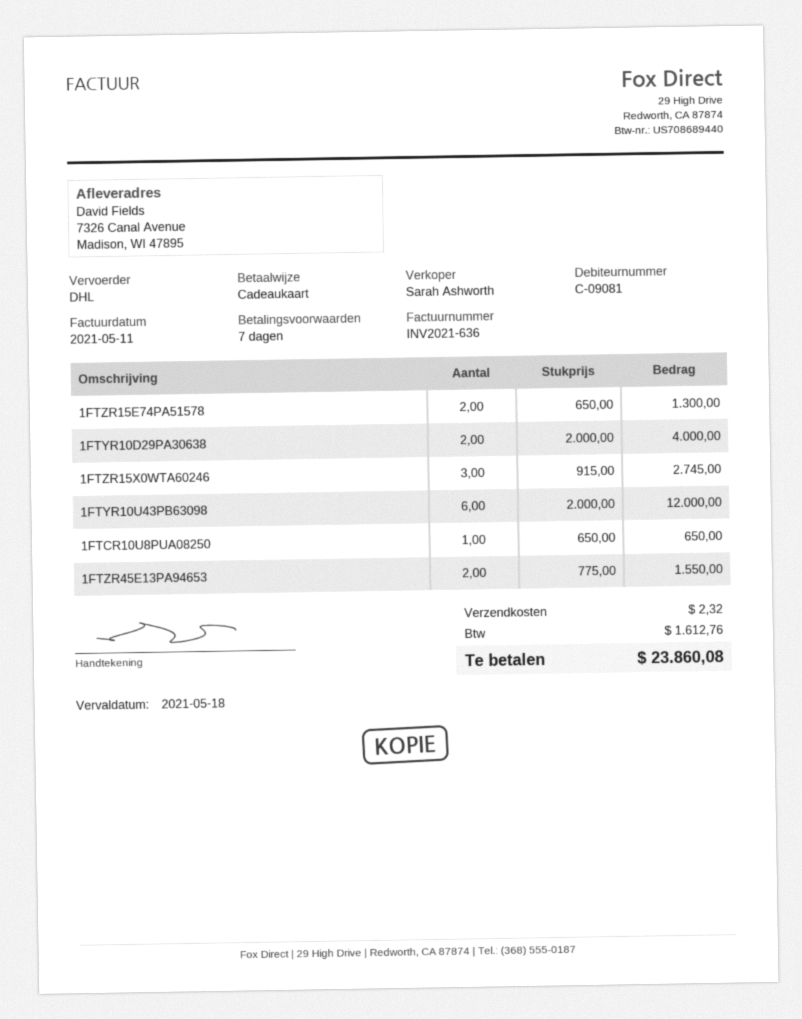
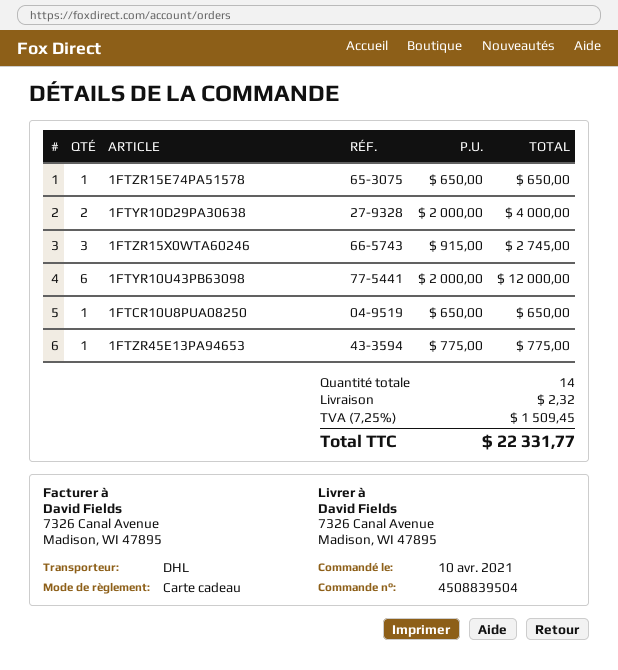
1FTZR15E74PA51578: 2 x 650.00 = 1300.00 -> 1 x 650.00 = 650.00
1FTZR45E13PA94653: 2 x 775.00 = 1550.00 -> 1 x 775.00 = 775.00
tax: 1612.76 -> 1509.45
total: 23860.08 -> 22331.77

